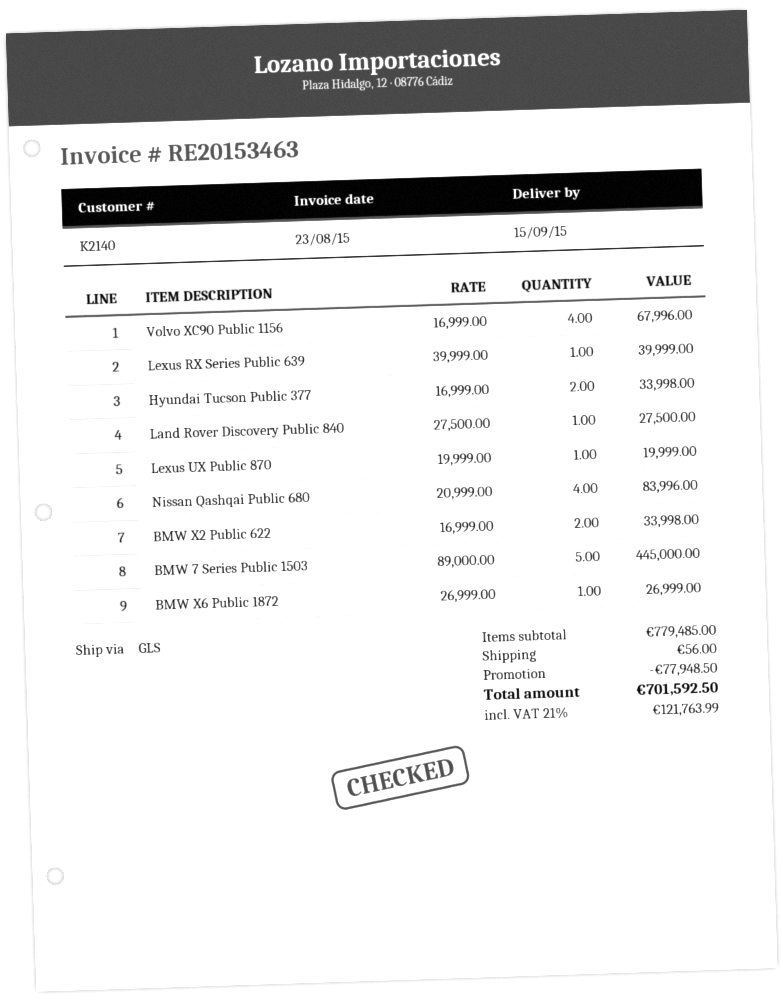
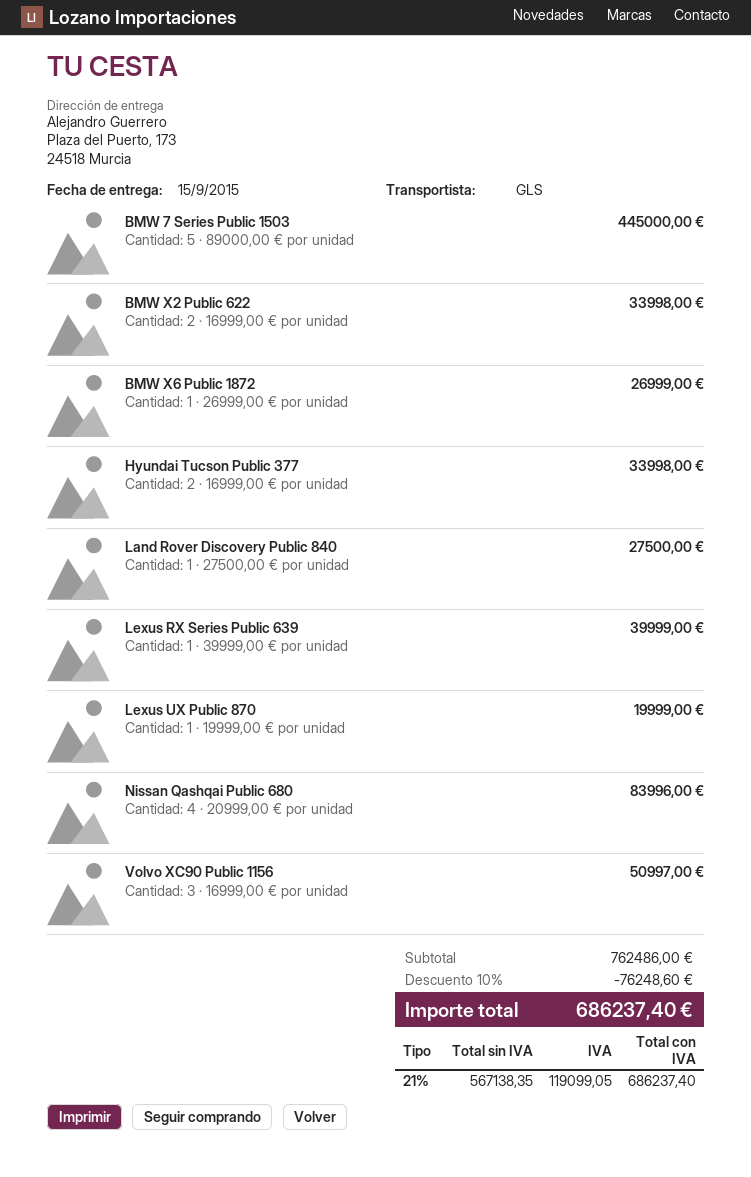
Volvo XC90 Public 1156: 4 x 16999.00 = 67996.00 -> 3 x 16999.00 = 50997.00
subtotal: 779485.00 -> 762486.00
discount: 77948.50 -> 76248.60
shipping: 56.00 -> none
tax: 21% = 121763.99 -> 21% = 119099.05
total: 701592.50 -> 686237.40

